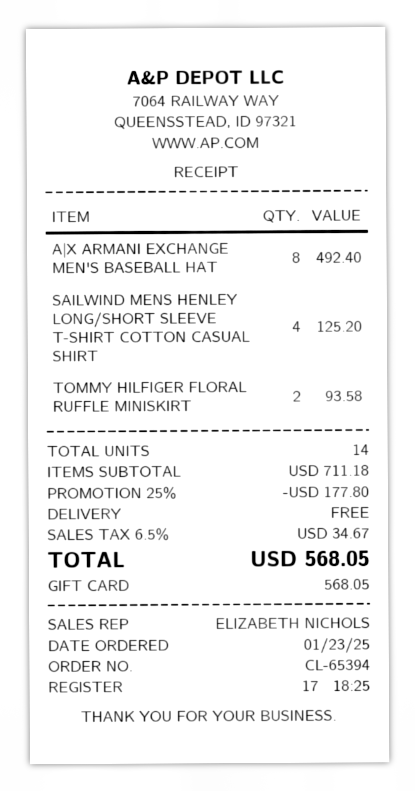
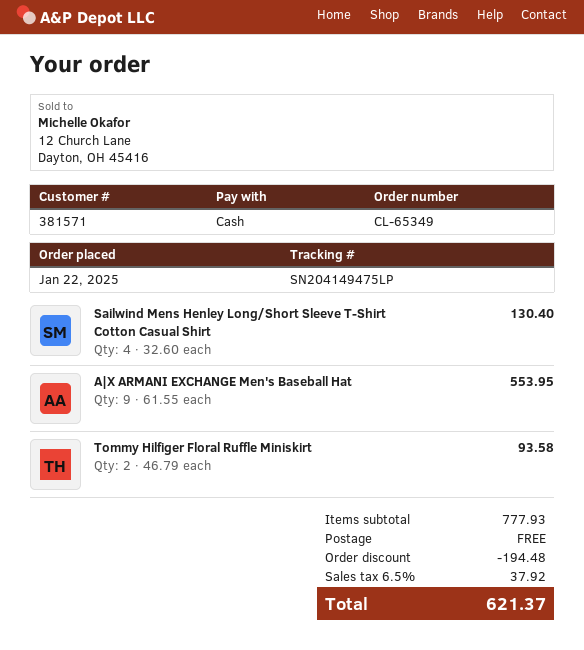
order number: CL-65394 -> CL-65349
order date: 2025-01-23 -> 2025-01-22
payment method: gift card -> cash
A|X ARMANI EXCHANGE MEN'S BASEBALL HAT: 8 for 492.40 -> 9 for 553.95
SAILWIND MENS HENLEY LONG/SHORT SLEEVE T-SHIRT COTTON CASUAL SHIRT: 4 for 125.20 -> 4 for 130.40
subtotal: 711.18 -> 777.93
discount: 177.80 -> 194.48
tax: 6.5% = 34.67 -> 6.5% = 37.92
total: 568.05 -> 621.37

